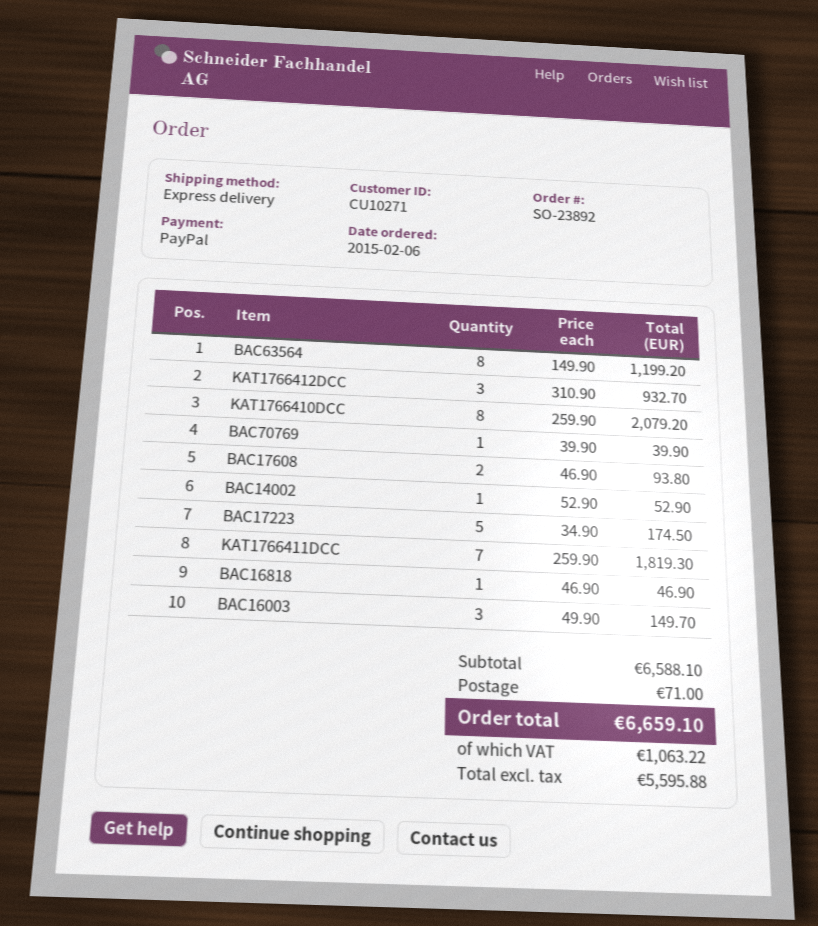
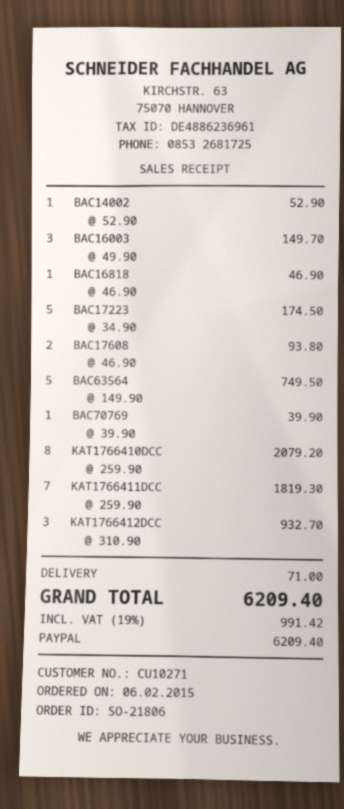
order number: SO-23892 -> SO-21806
BAC63564: 8 x 149.90 = 1199.20 -> 5 x 149.90 = 749.50
tax: 1063.22 -> 991.42
total: 6659.10 -> 6209.40

